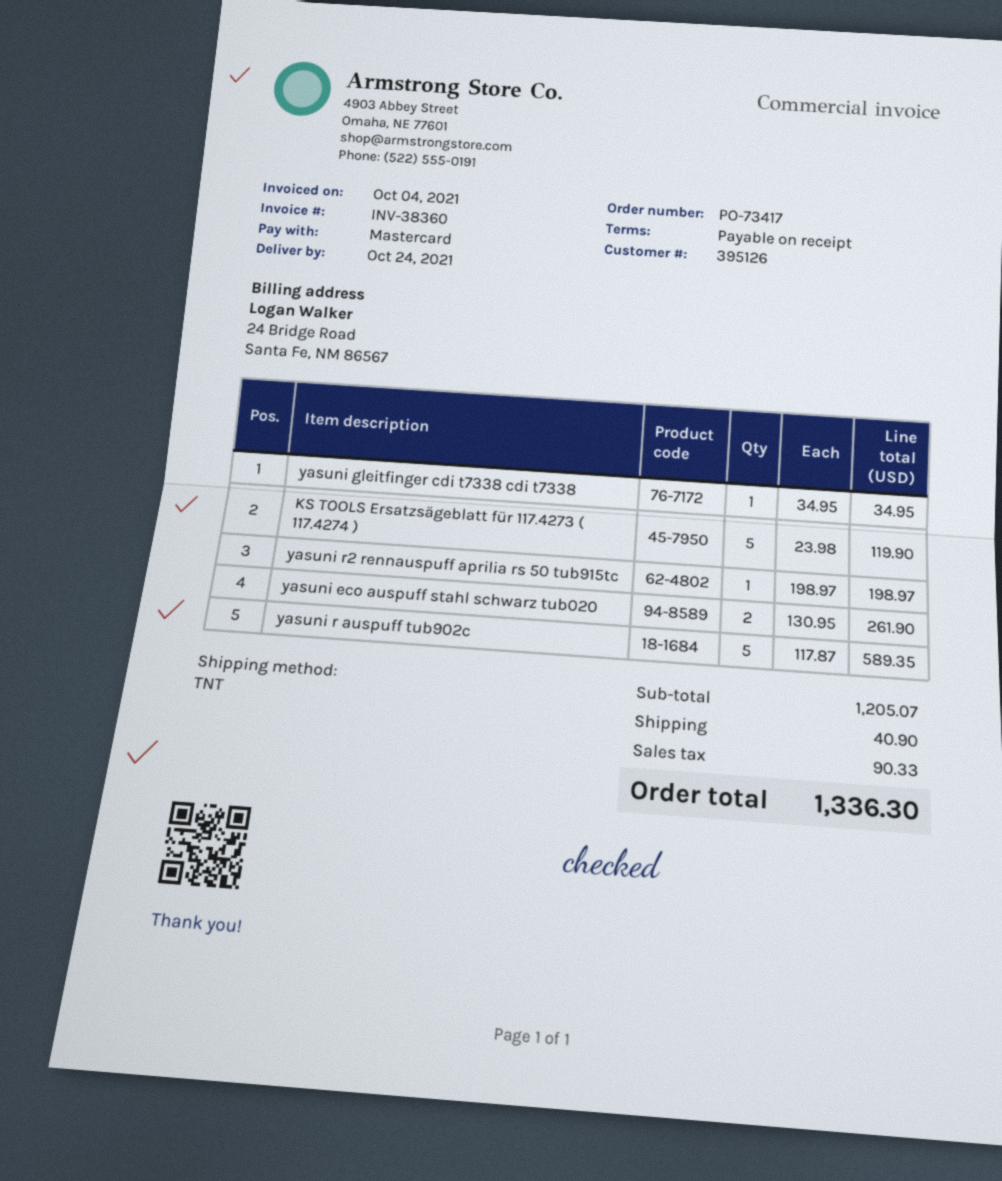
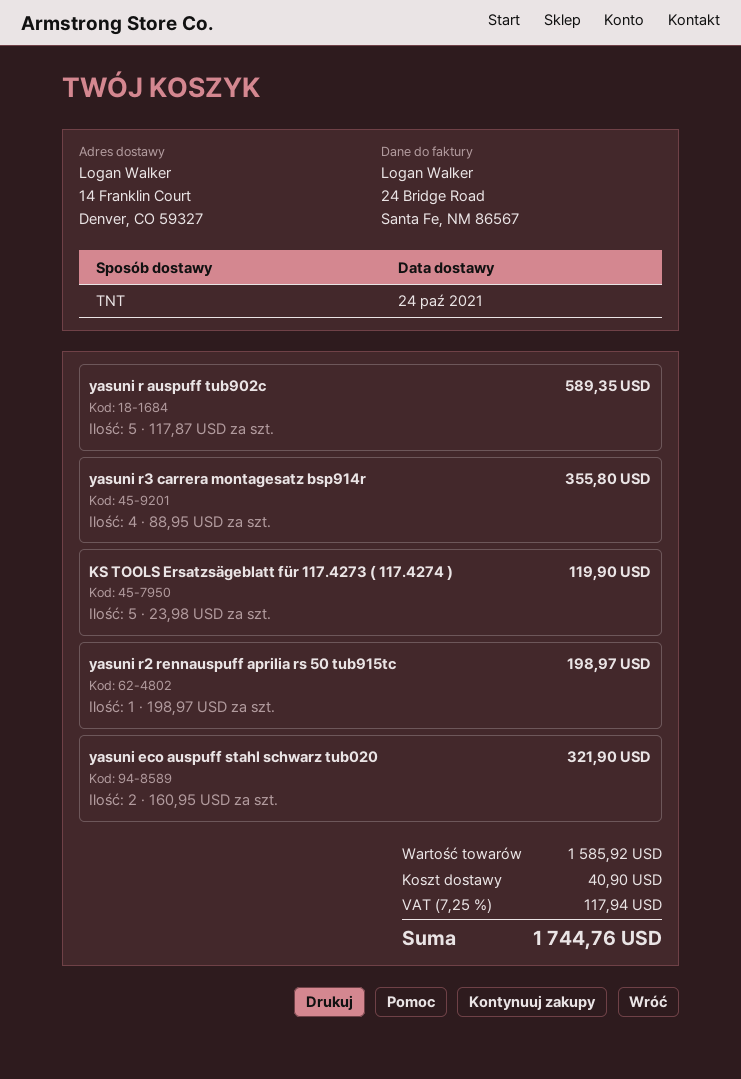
yasuni gleitfinger cdi t7338 cdi t7338: 1 x 34.95 = 34.95 -> none
yasuni eco auspuff stahl schwarz tub020: 2 x 130.95 = 261.90 -> 2 x 160.95 = 321.90
yasuni r3 carrera montagesatz bsp914r: none -> 4 x 88.95 = 355.80
subtotal: 1205.07 -> 1585.92
tax: 90.33 -> 117.94
total: 1336.30 -> 1744.76

